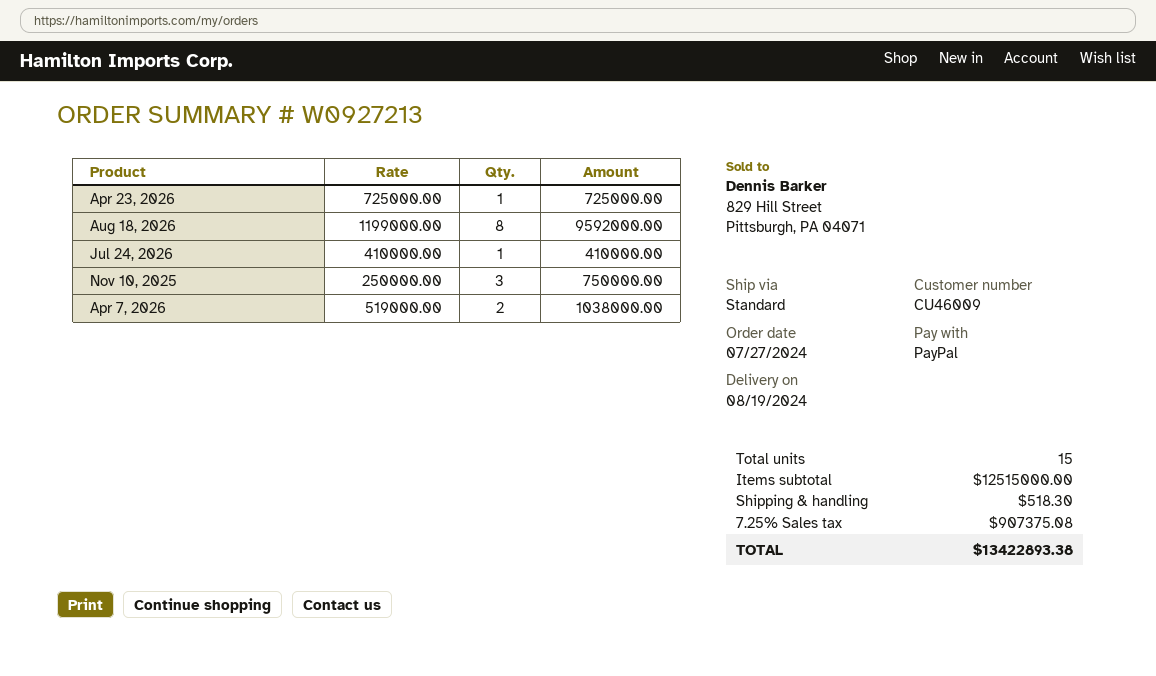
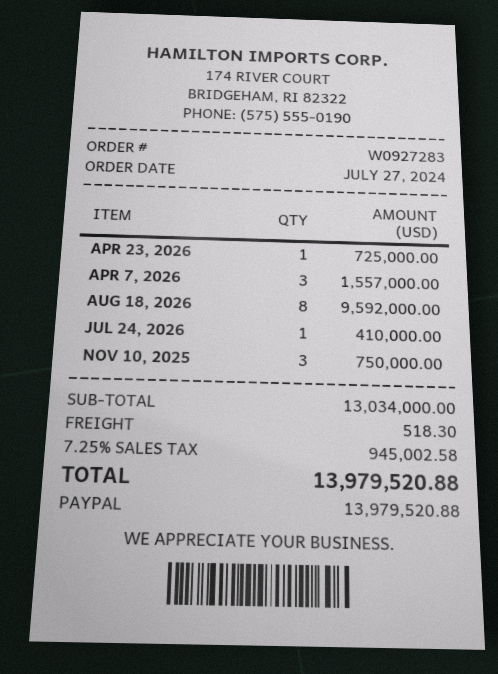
order number: W0927213 -> W0927283
Apr 7, 2026: 2 for 1038000.00 -> 3 for 1557000.00
subtotal: 12515000.00 -> 13034000.00
tax: 7.25% = 907375.08 -> 7.25% = 945002.58
total: 13422893.38 -> 13979520.88

